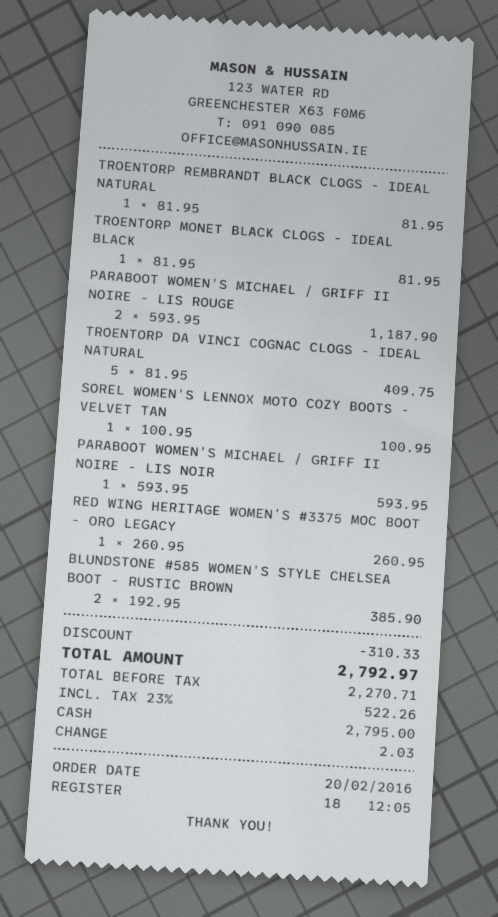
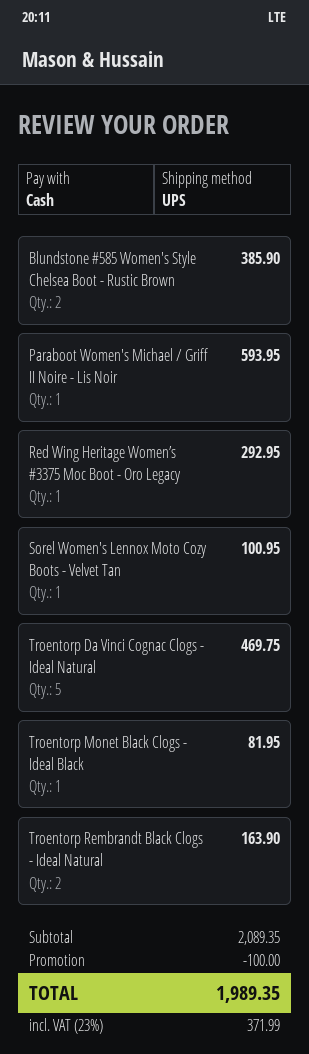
TROENTORP REMBRANDT BLACK CLOGS - IDEAL NATURAL: 1 for 81.95 -> 2 for 163.90
PARABOOT WOMEN'S MICHAEL / GRIFF II NOIRE - LIS ROUGE: 2 for 1187.90 -> none
TROENTORP DA VINCI COGNAC CLOGS - IDEAL NATURAL: 5 for 409.75 -> 5 for 469.75
RED WING HERITAGE WOMEN’S #3375 MOC BOOT - ORO LEGACY: 1 for 260.95 -> 1 for 292.95
discount: 310.33 -> 100.00
tax: 23% = 522.26 -> 23% = 371.99
total: 2792.97 -> 1989.35

